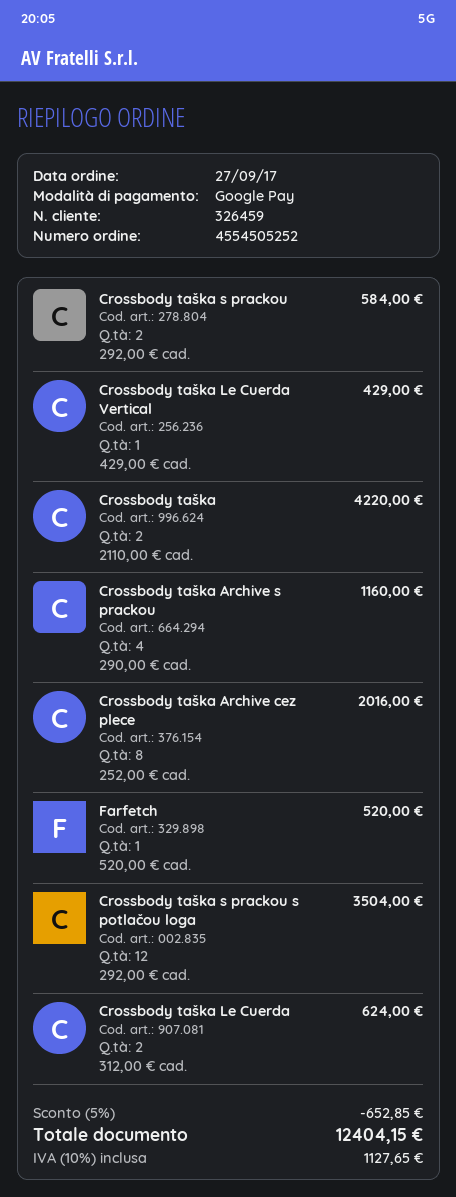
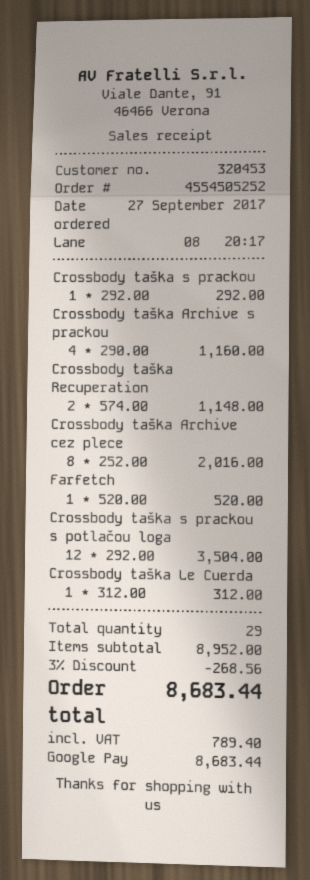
customer number: 326459 -> 320453
Crossbody taška s prackou: 2 x 292.00 = 584.00 -> 1 x 292.00 = 292.00
Crossbody taška Le Cuerda Vertical: 1 x 429.00 = 429.00 -> none
Crossbody taška: 2 x 2110.00 = 4220.00 -> none
Crossbody taška Le Cuerda: 2 x 312.00 = 624.00 -> 1 x 312.00 = 312.00
Crossbody taška Recuperation: none -> 2 x 574.00 = 1148.00
discount: 5% = 652.85 -> 3% = 268.56
tax: 1127.65 -> 789.40
total: 12404.15 -> 8683.44

